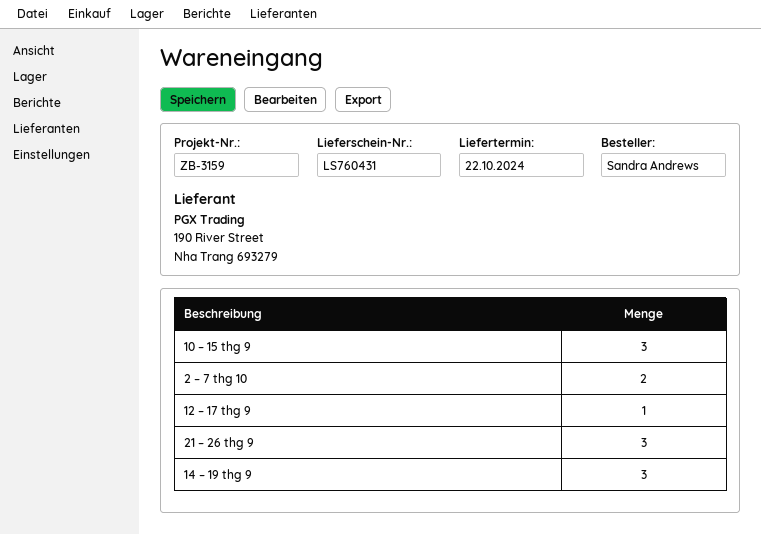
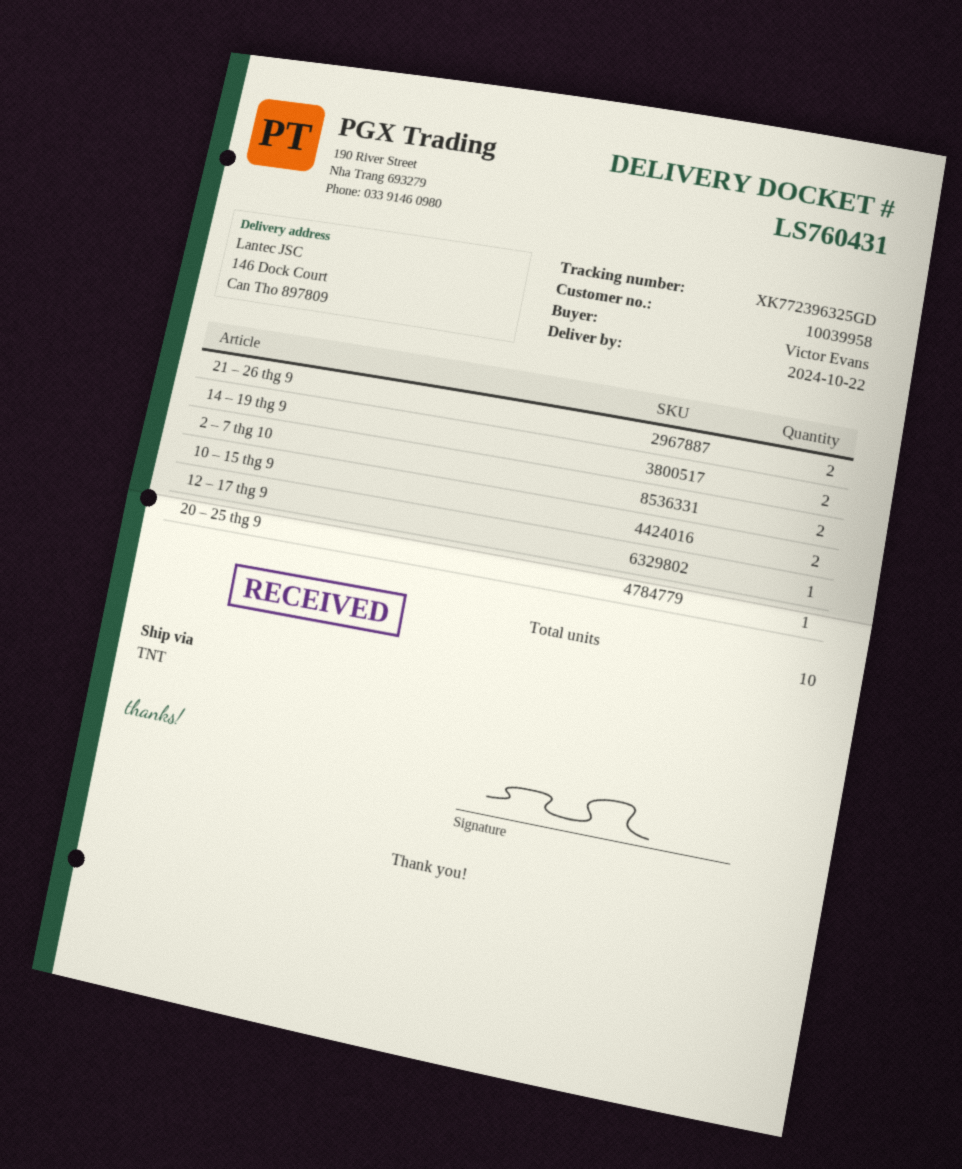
ordered by: Sandra Andrews -> Victor Evans
10 – 15 thg 9: 3 -> 2
21 – 26 thg 9: 3 -> 2
14 – 19 thg 9: 3 -> 2
20 – 25 thg 9: none -> 1

